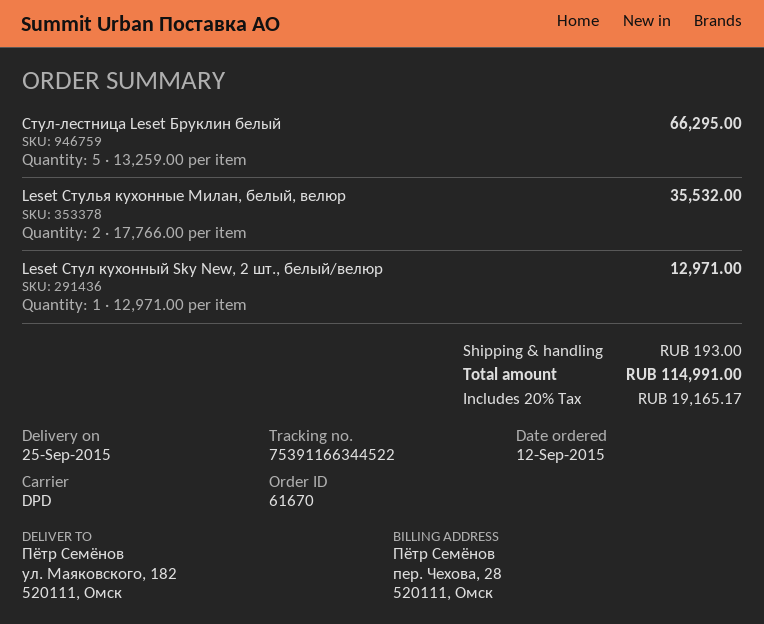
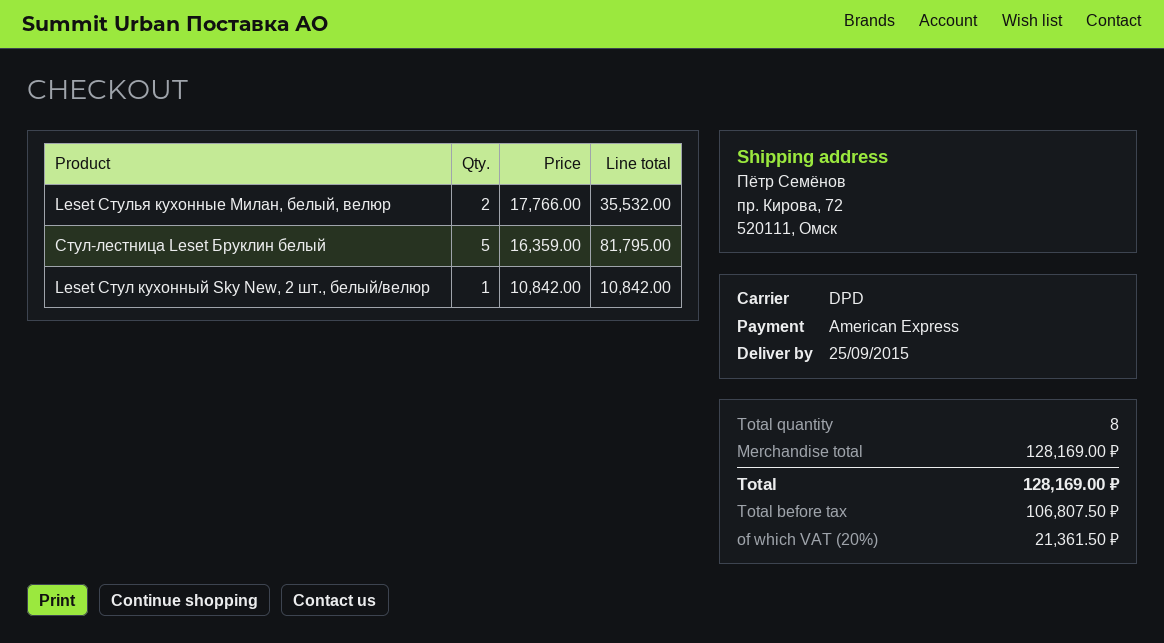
ship to: ул. Маяковского, 182, 520111, Омск -> пр. Кирова, 72, 520111, Омск
Стул-лестница Leset Бруклин белый: 5 x 13259.00 = 66295.00 -> 5 x 16359.00 = 81795.00
Leset Стул кухонный Sky New, 2 шт., белый/велюр: 1 x 12971.00 = 12971.00 -> 1 x 10842.00 = 10842.00
shipping: 193.00 -> none
tax: 20% = 19165.17 -> 20% = 21361.50
total: 114991.00 -> 128169.00

